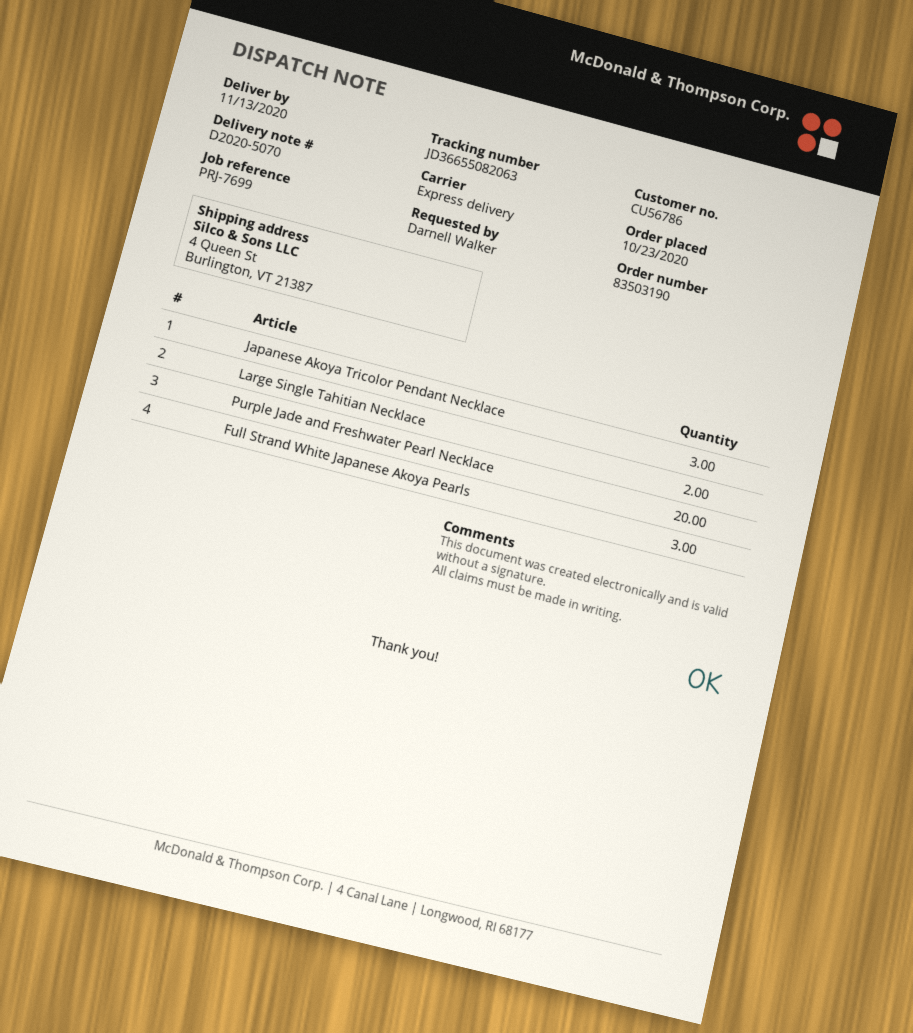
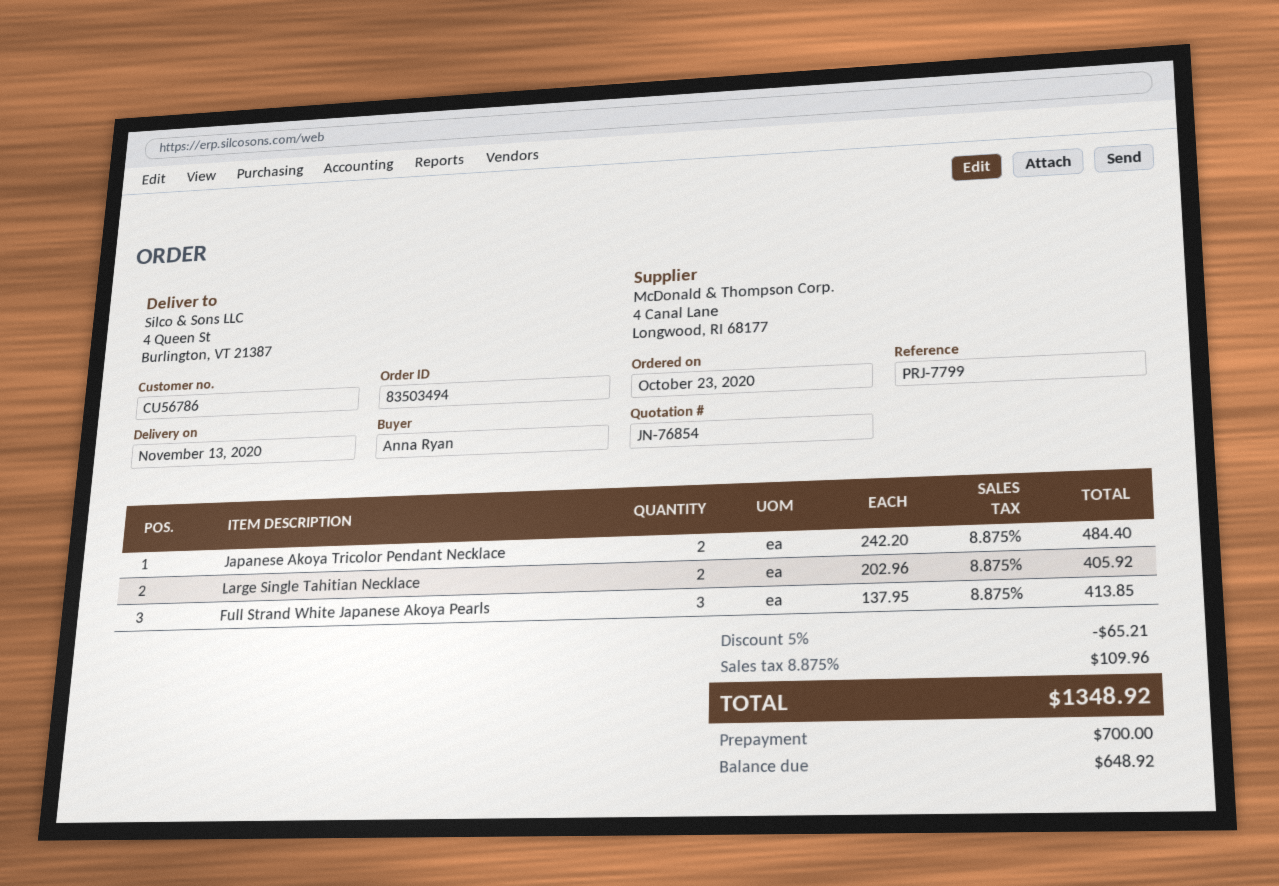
order number: 83503190 -> 83503494
reference: PRJ-7699 -> PRJ-7799
ordered by: Darnell Walker -> Anna Ryan
Japanese Akoya Tricolor Pendant Necklace: 3 -> 2
Purple Jade and Freshwater Pearl Necklace: 20 -> none

